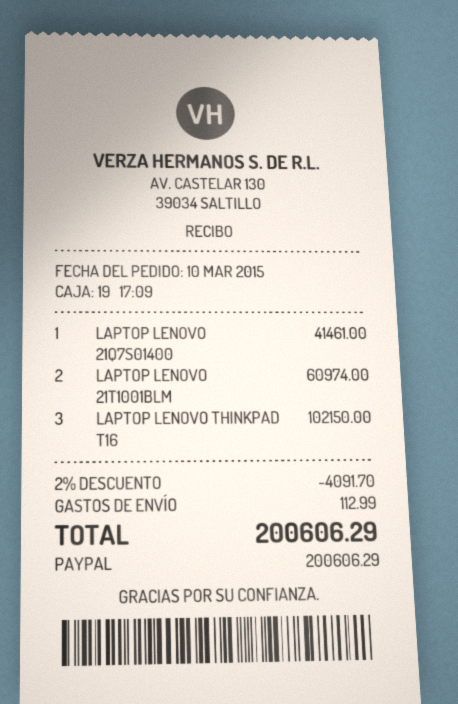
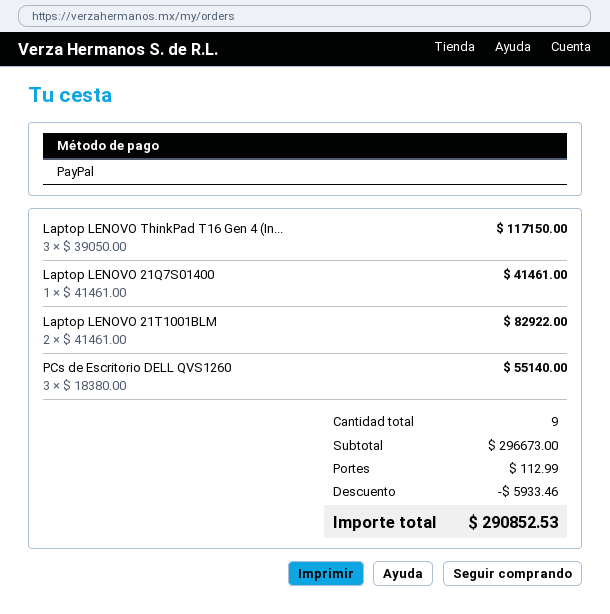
LAPTOP LENOVO 21T1001BLM: 2 for 60974.00 -> 2 for 82922.00
LAPTOP LENOVO THINKPAD T16: 3 for 102150.00 -> 3 for 117150.00
PCs de Escritorio DELL QVS1260: none -> 3 for 55140.00
discount: 4091.70 -> 5933.46
total: 200606.29 -> 290852.53

